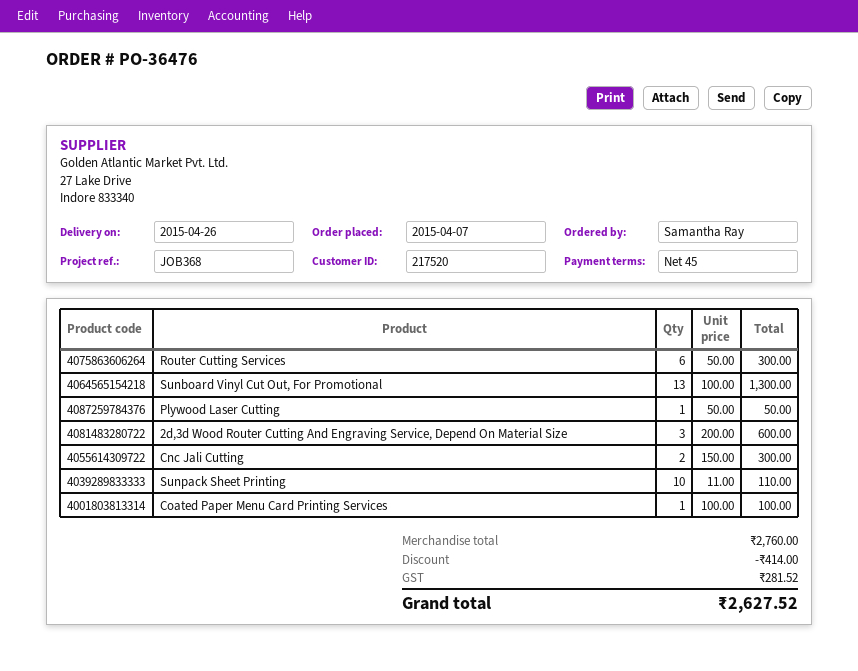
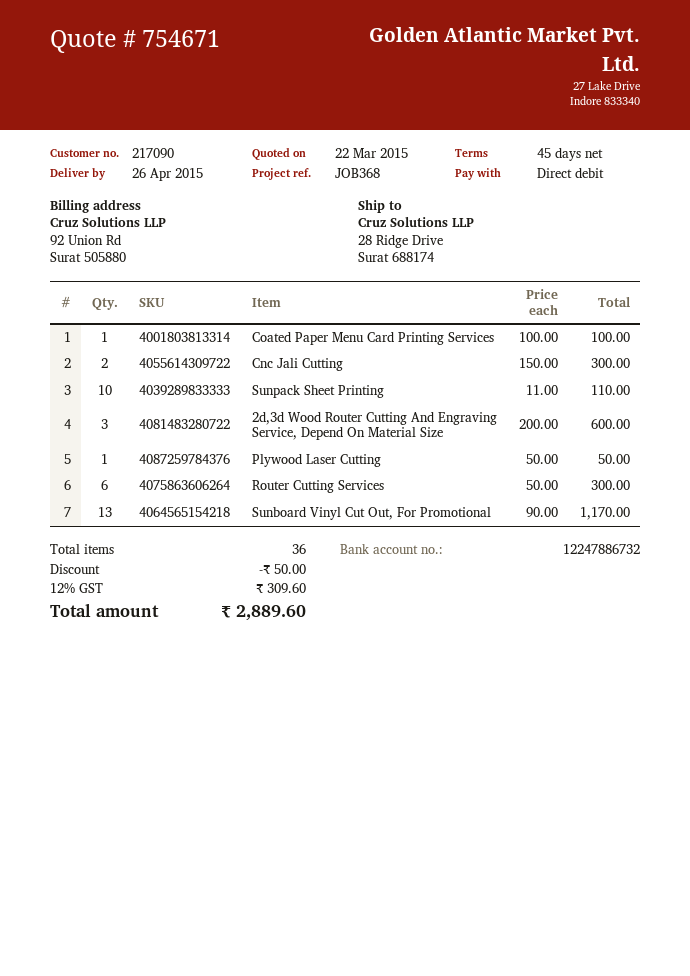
customer number: 217520 -> 217090
Sunboard Vinyl Cut Out, For Promotional: 13 x 100.00 = 1300.00 -> 13 x 90.00 = 1170.00
discount: 414.00 -> 50.00
tax: 281.52 -> 309.60
total: 2627.52 -> 2889.60

